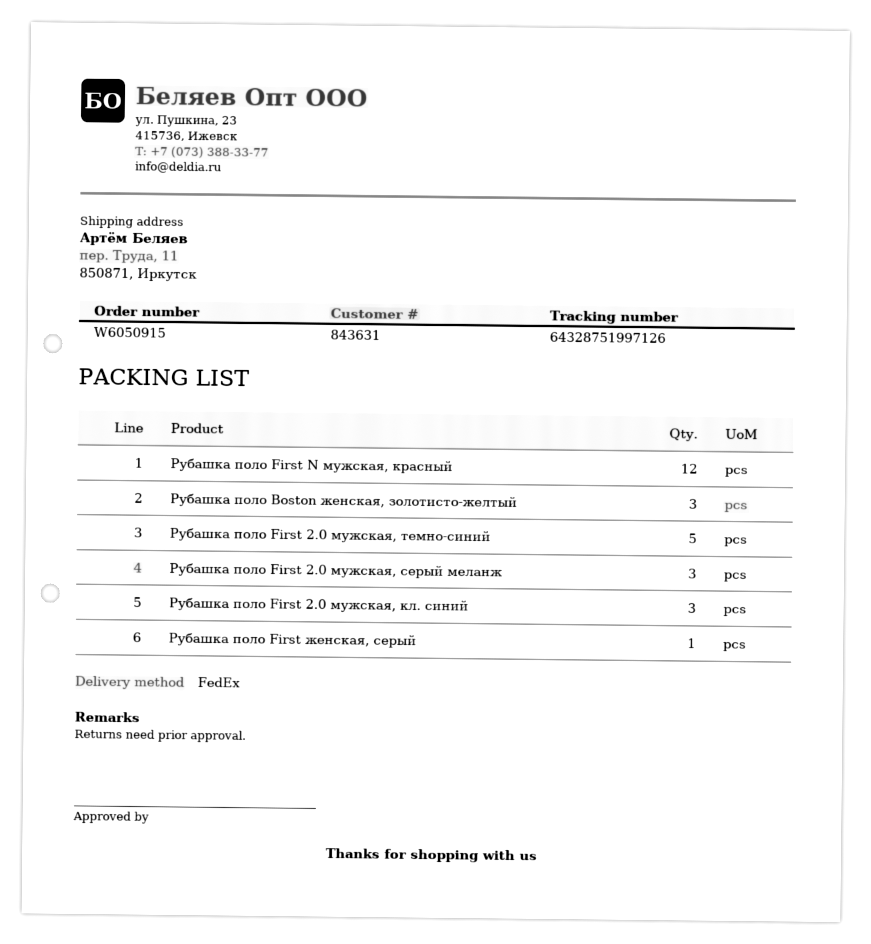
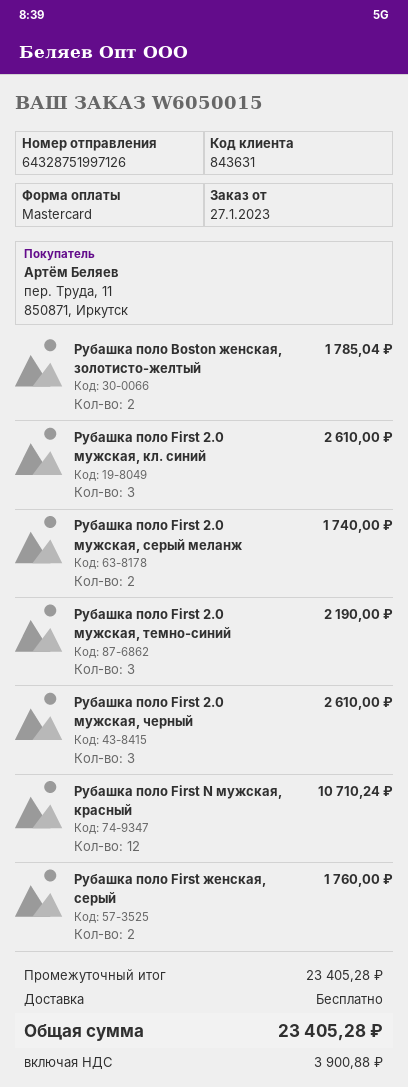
order number: W6050915 -> W6050015
Рубашка поло Boston женская, золотисто-желтый: 3 -> 2
Рубашка поло First 2.0 мужская, темно-синий: 5 -> 3
Рубашка поло First 2.0 мужская, серый меланж: 3 -> 2
Рубашка поло First женская, серый: 1 -> 2
Рубашка поло First 2.0 мужская, черный: none -> 3

